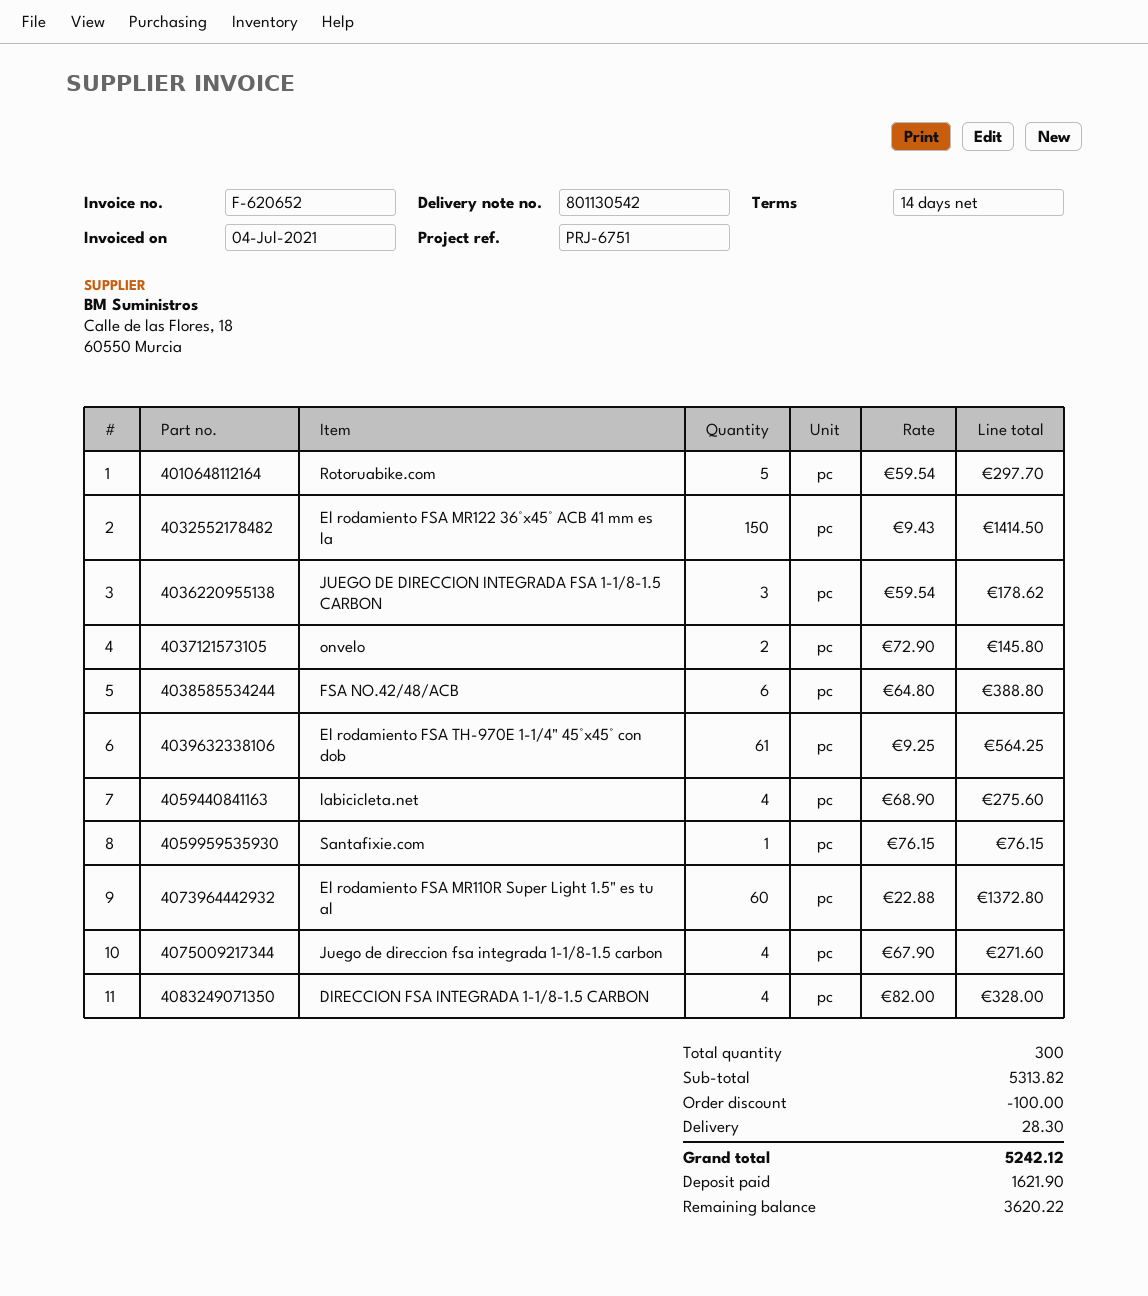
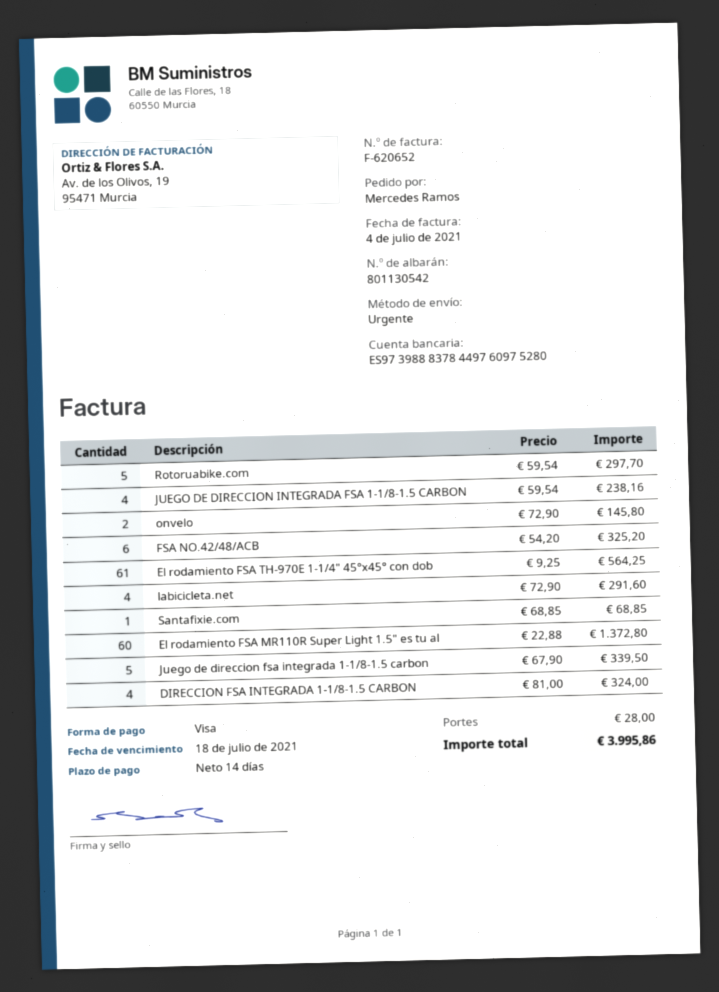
El rodamiento FSA MR122 36°x45° ACB 41 mm es la: 150 x 9.43 = 1414.50 -> none
JUEGO DE DIRECCION INTEGRADA FSA 1-1/8-1.5 CARBON: 3 x 59.54 = 178.62 -> 4 x 59.54 = 238.16
FSA NO.42/48/ACB: 6 x 64.80 = 388.80 -> 6 x 54.20 = 325.20
labicicleta.net: 4 x 68.90 = 275.60 -> 4 x 72.90 = 291.60
Santafixie.com: 1 x 76.15 = 76.15 -> 1 x 68.85 = 68.85
Juego de direccion fsa integrada 1-1/8-1.5 carbon: 4 x 67.90 = 271.60 -> 5 x 67.90 = 339.50
DIRECCION FSA INTEGRADA 1-1/8-1.5 CARBON: 4 x 82.00 = 328.00 -> 4 x 81.00 = 324.00
discount: 100.00 -> none
shipping: 28.30 -> 28.00
total: 5242.12 -> 3995.86

